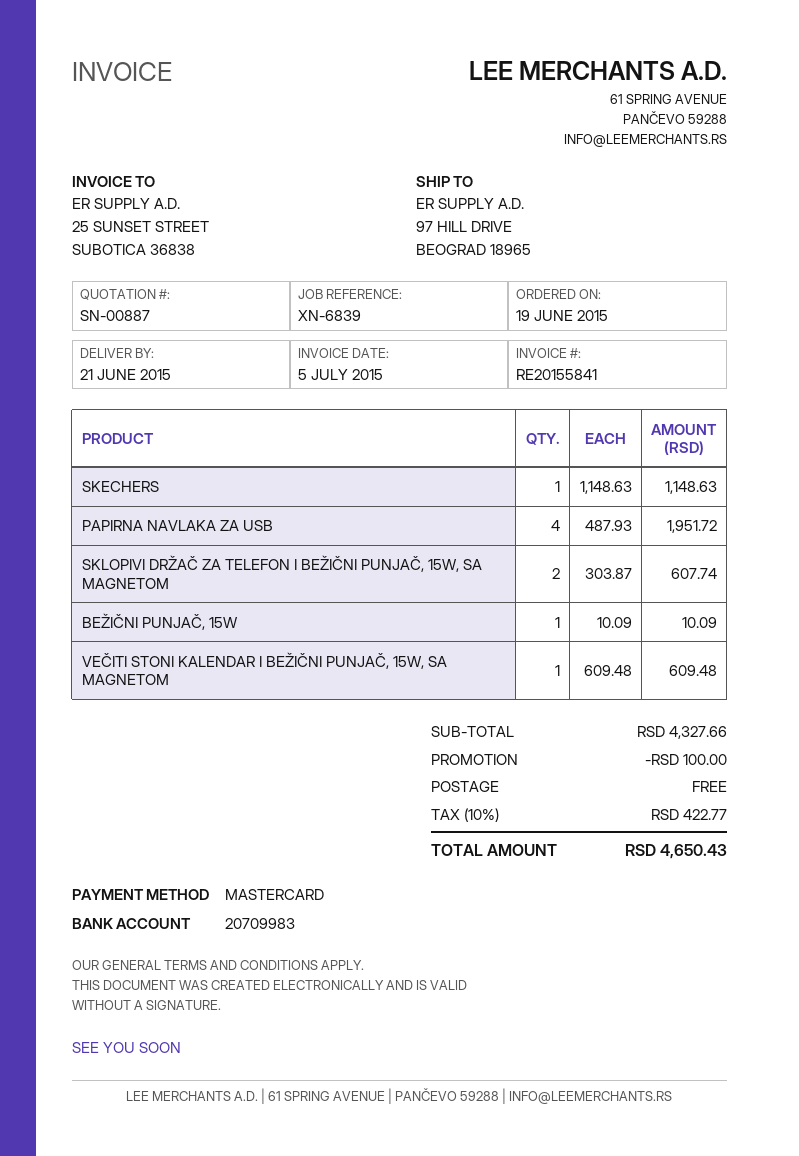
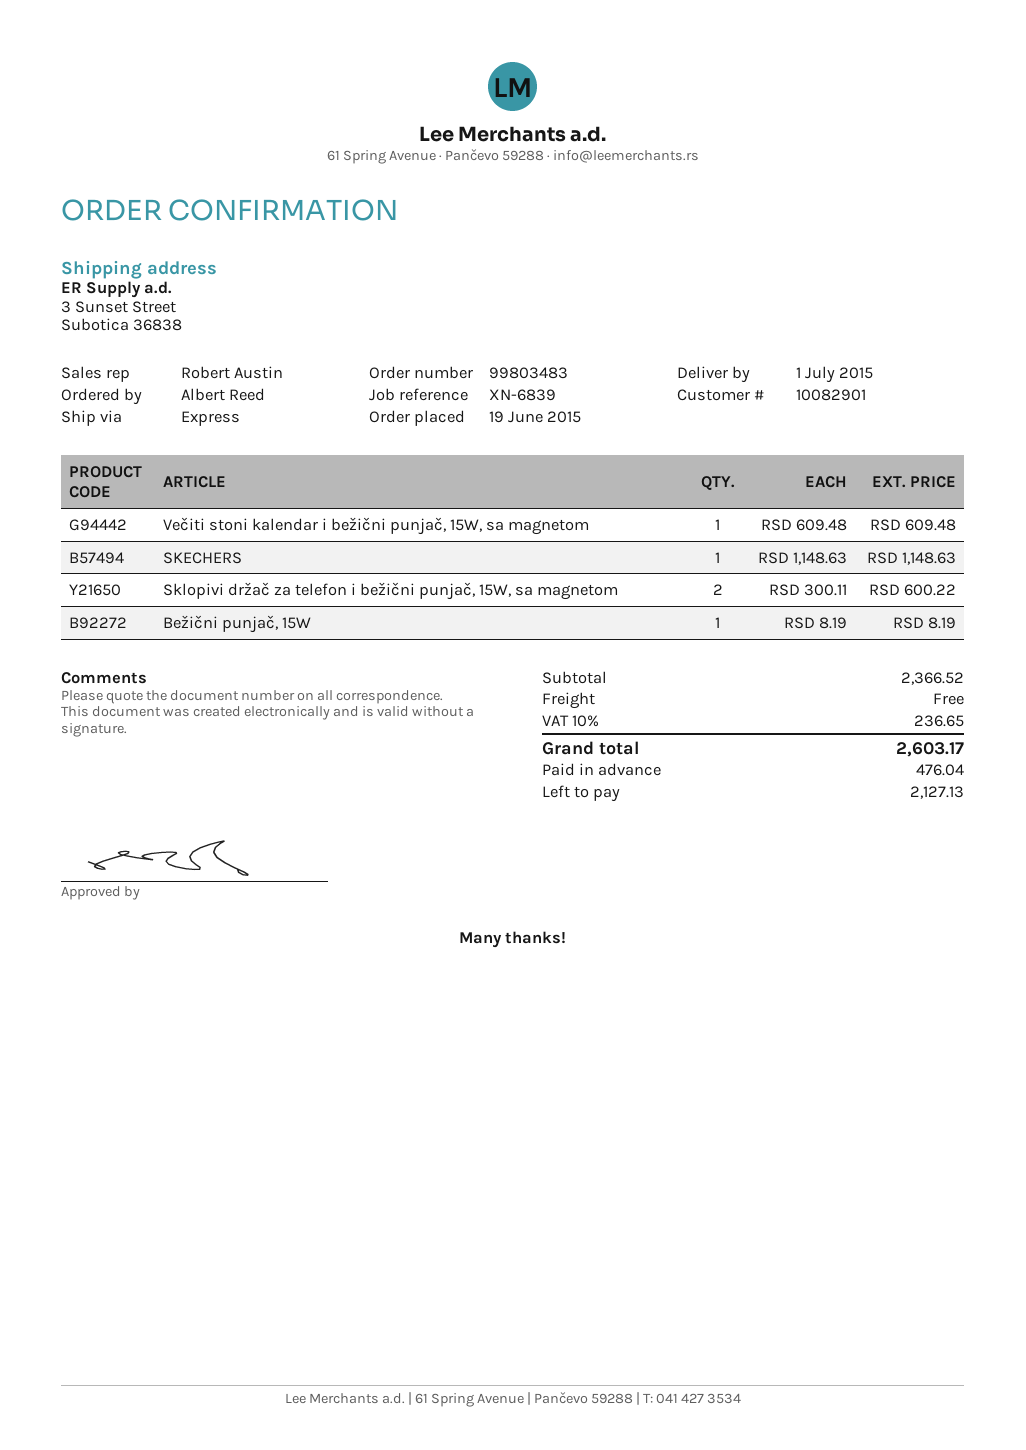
delivery date: 2015-06-21 -> 2015-07-01
ship to: 97 HILL DRIVE, BEOGRAD 18965 -> 3 Sunset Street, Subotica 36838
PAPIRNA NAVLAKA ZA USB: 4 x 487.93 = 1951.72 -> none
SKLOPIVI DRŽAČ ZA TELEFON I BEŽIČNI PUNJAČ, 15W, SA MAGNETOM: 2 x 303.87 = 607.74 -> 2 x 300.11 = 600.22
BEŽIČNI PUNJAČ, 15W: 1 x 10.09 = 10.09 -> 1 x 8.19 = 8.19
subtotal: 4327.66 -> 2366.52
discount: 100.00 -> none
tax: 10% = 422.77 -> 10% = 236.65
total: 4650.43 -> 2603.17

